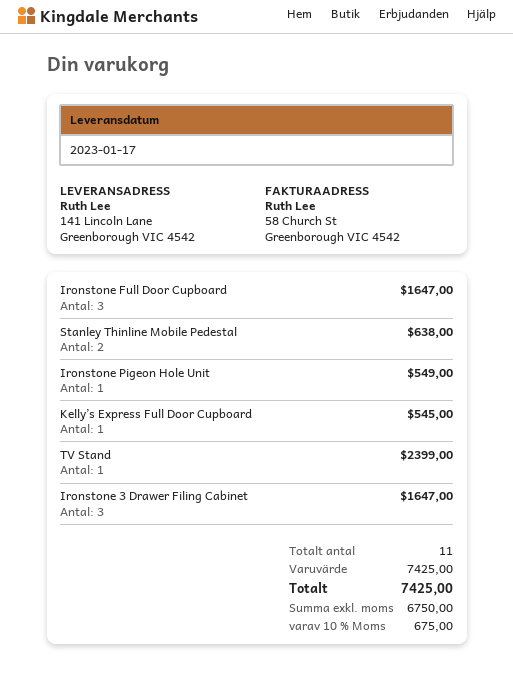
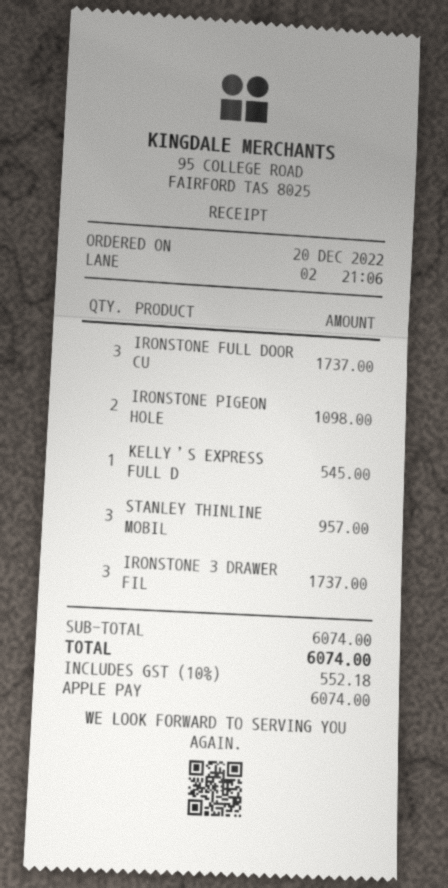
Ironstone Full Door Cupboard: 3 for 1647.00 -> 3 for 1737.00
Stanley Thinline Mobile Pedestal: 2 for 638.00 -> 3 for 957.00
Ironstone Pigeon Hole Unit: 1 for 549.00 -> 2 for 1098.00
TV Stand: 1 for 2399.00 -> none
Ironstone 3 Drawer Filing Cabinet: 3 for 1647.00 -> 3 for 1737.00
subtotal: 7425.00 -> 6074.00
tax: 10% = 675.00 -> 10% = 552.18
total: 7425.00 -> 6074.00

